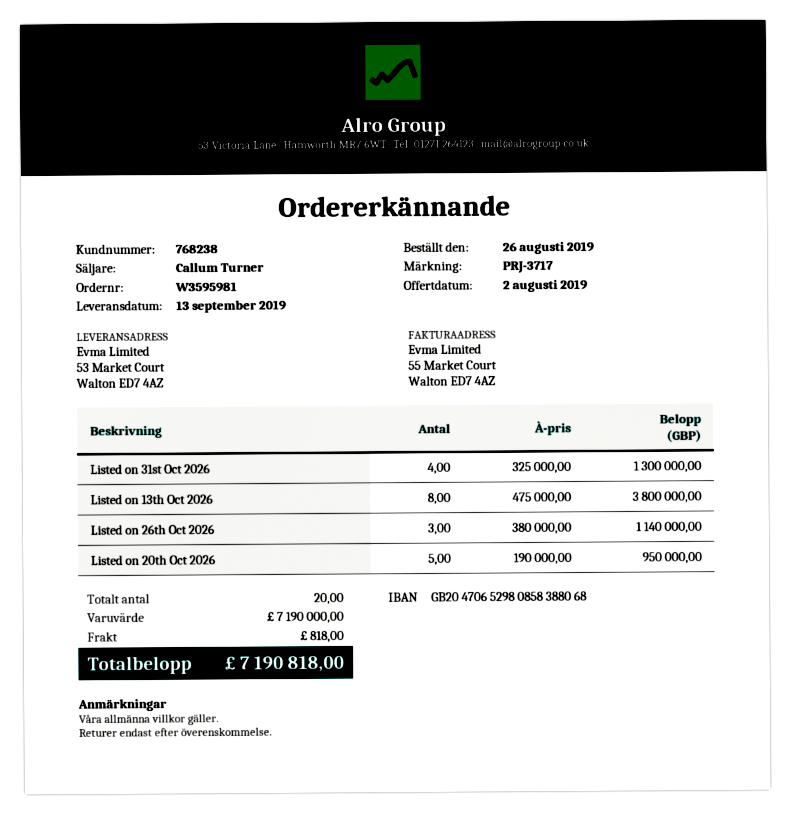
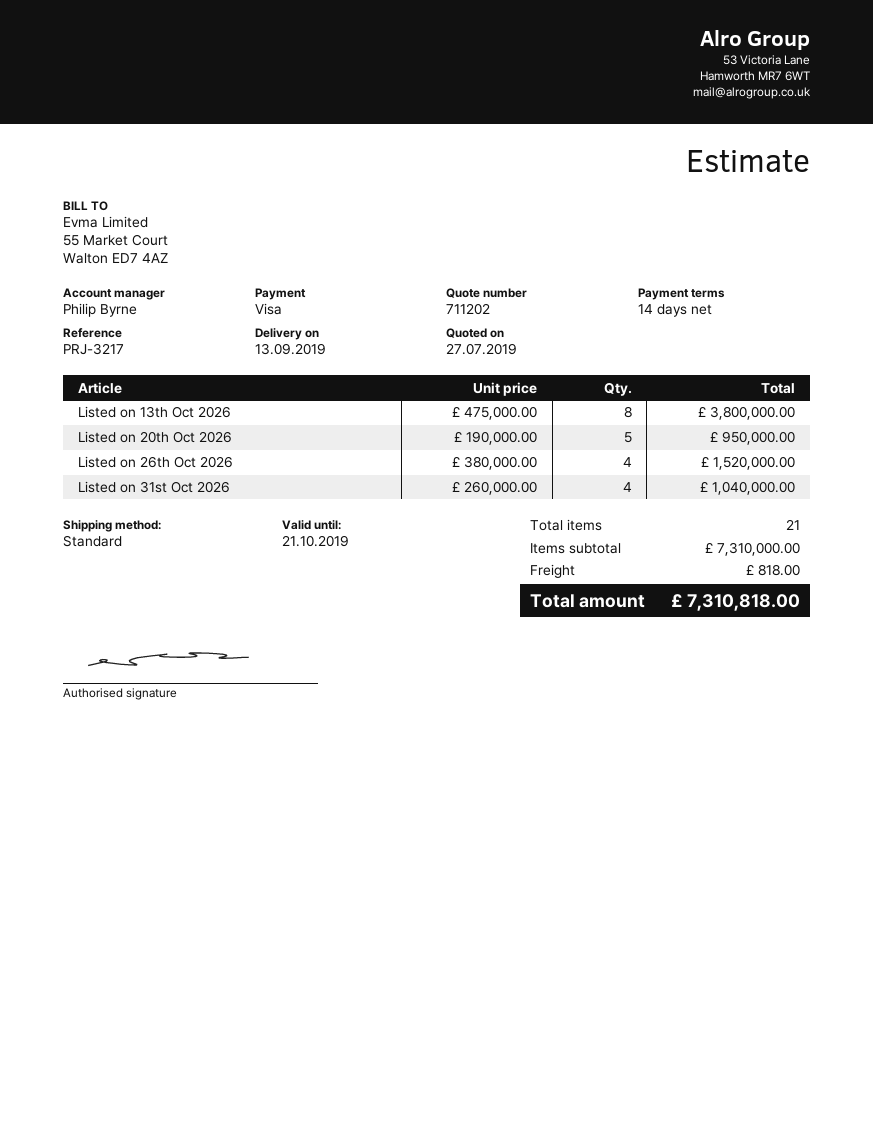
quote date: 2019-08-02 -> 2019-07-27
reference: PRJ-3717 -> PRJ-3217
sales rep: Callum Turner -> Philip Byrne
Listed on 31st Oct 2026: 4 x 325000.00 = 1300000.00 -> 4 x 260000.00 = 1040000.00
Listed on 26th Oct 2026: 3 x 380000.00 = 1140000.00 -> 4 x 380000.00 = 1520000.00
total quantity: 20 -> 21
subtotal: 7190000.00 -> 7310000.00
total: 7190818.00 -> 7310818.00

